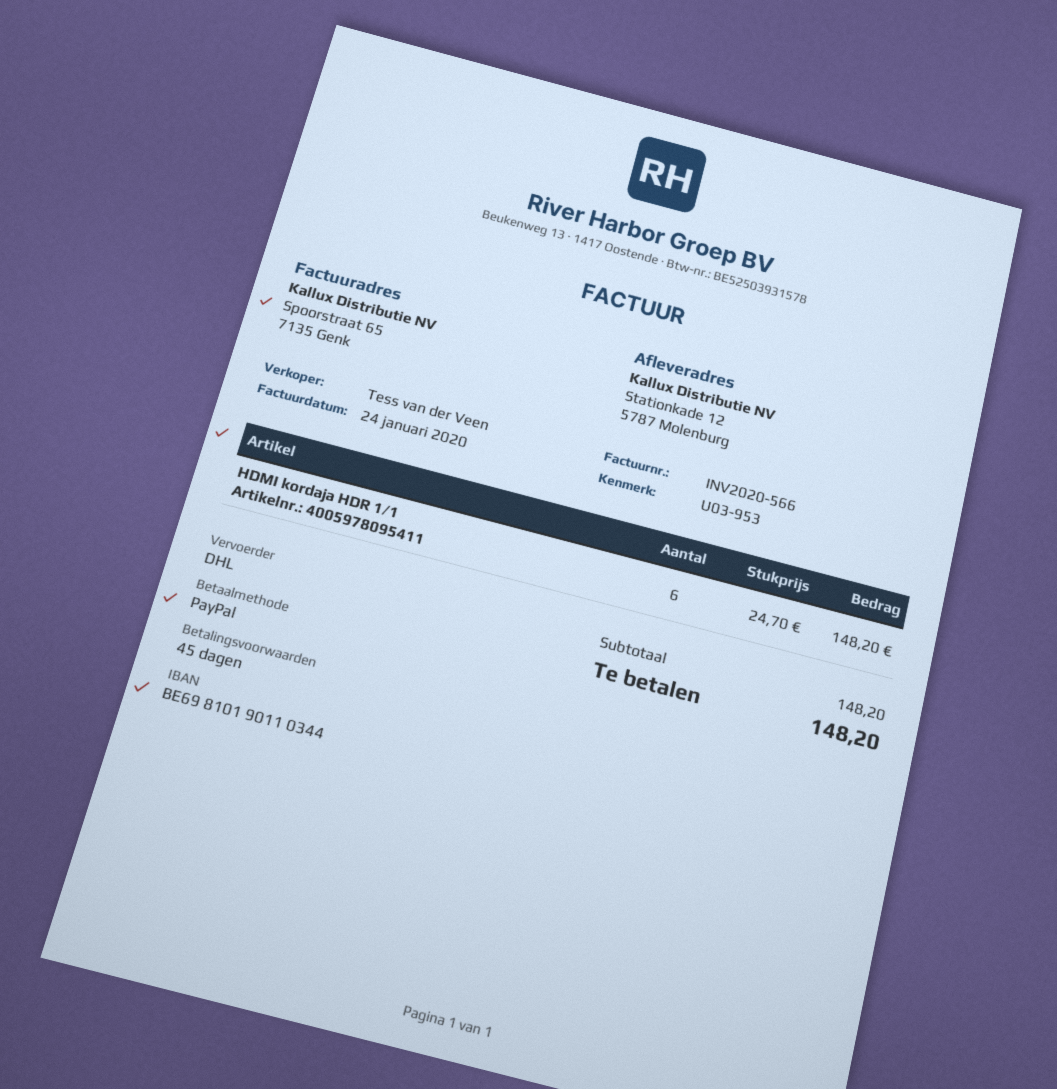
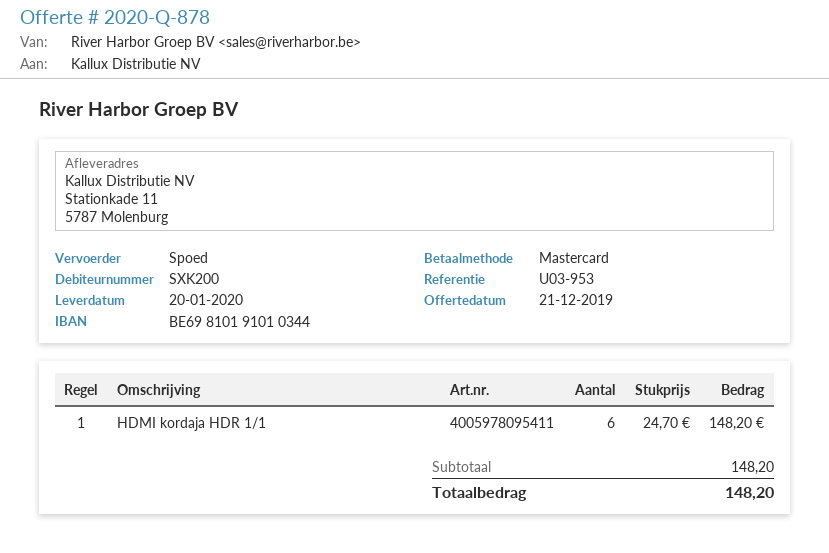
payment method: PayPal -> Mastercard
bank account: BE69810190110344 -> BE69810191010344
shipping method: DHL -> express
ship to: Stationkade 12, 5787 Molenburg -> Stationkade 11, 5787 Molenburg

